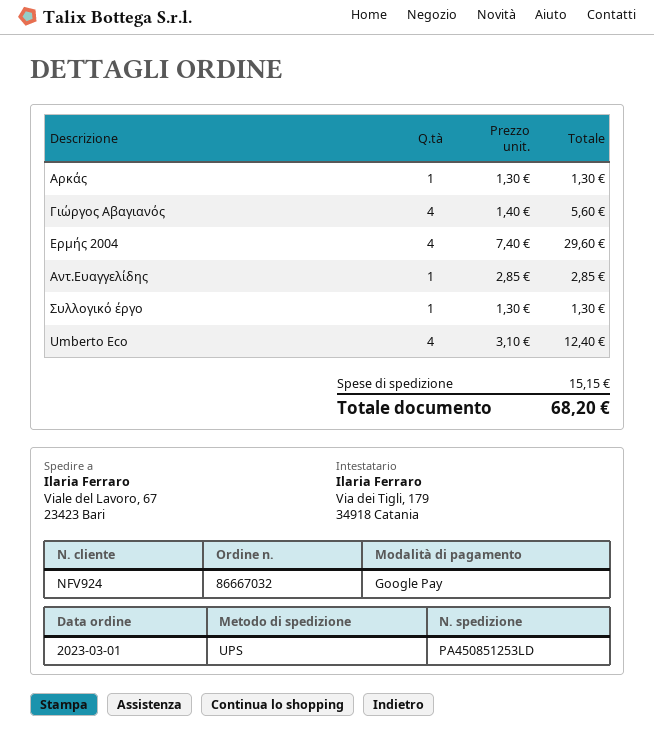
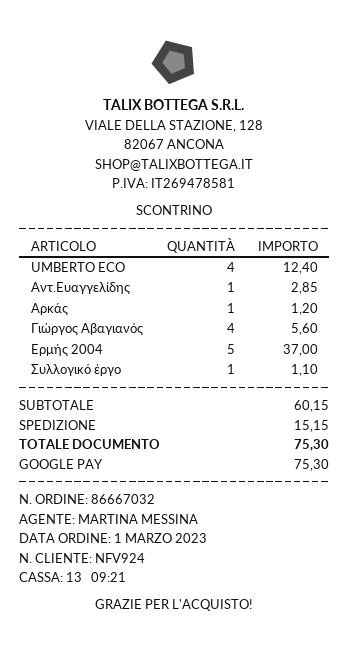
Αρκάς: 1 for 1.30 -> 1 for 1.20
Ερμής 2004: 4 for 29.60 -> 5 for 37.00
Συλλογικό έργο: 1 for 1.30 -> 1 for 1.10
total: 68.20 -> 75.30

